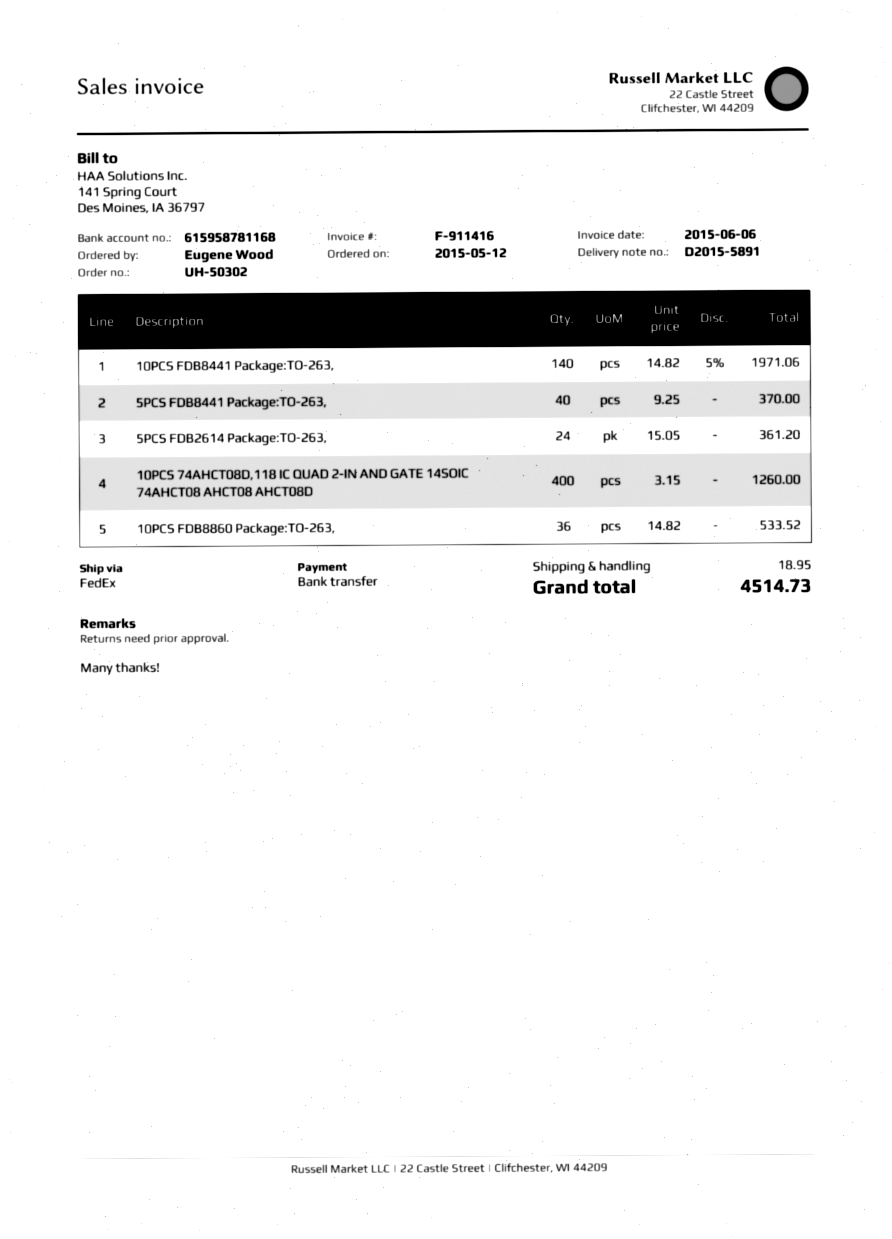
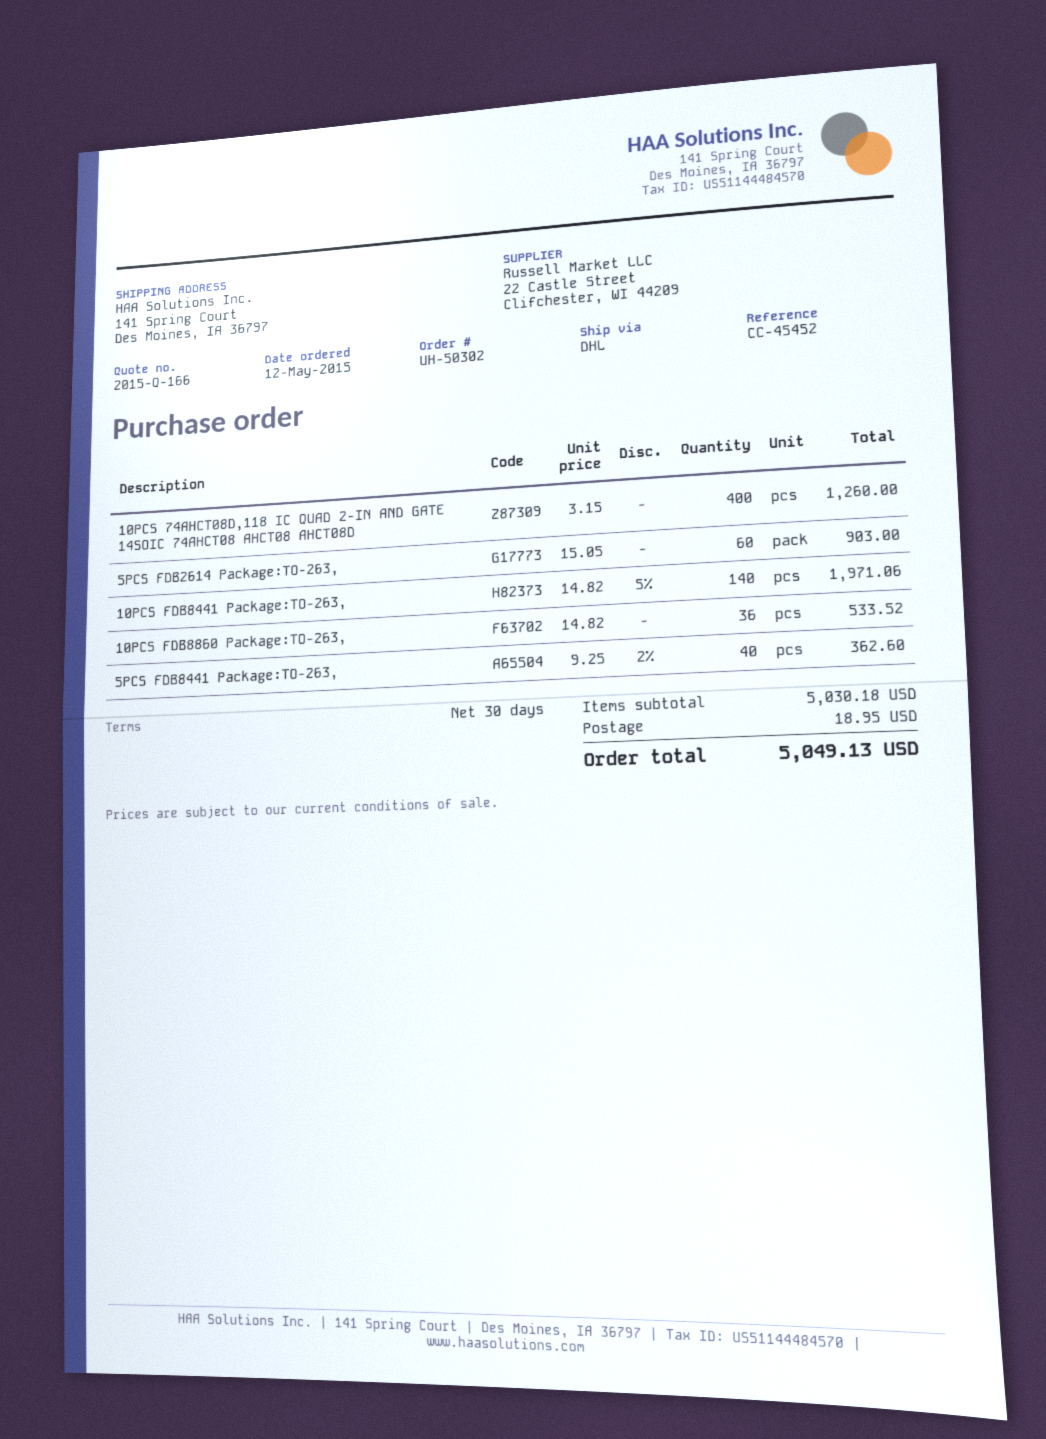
shipping method: FedEx -> DHL
5PCS FDB8441 Package:TO-263,: 40 x 9.25 = 370.00 -> 40 x 9.25 - 2% = 362.60
5PCS FDB2614 Package:TO-263,: 24 x 15.05 = 361.20 -> 60 x 15.05 = 903.00
total: 4514.73 -> 5049.13

